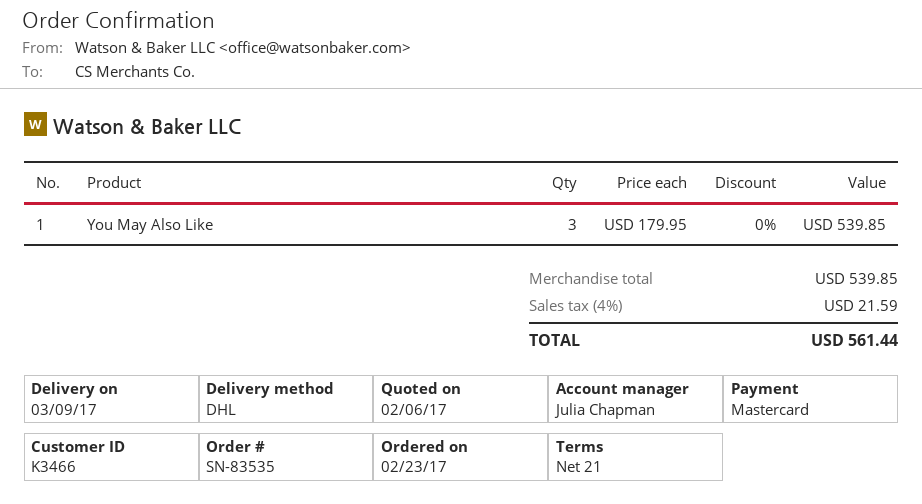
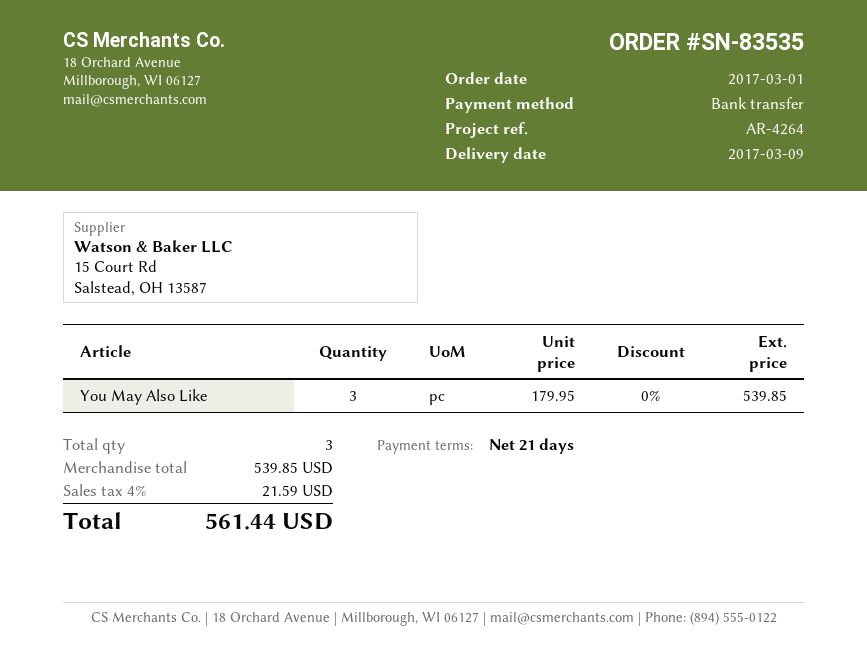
order date: 2017-02-23 -> 2017-03-01
payment method: Mastercard -> bank transfer

